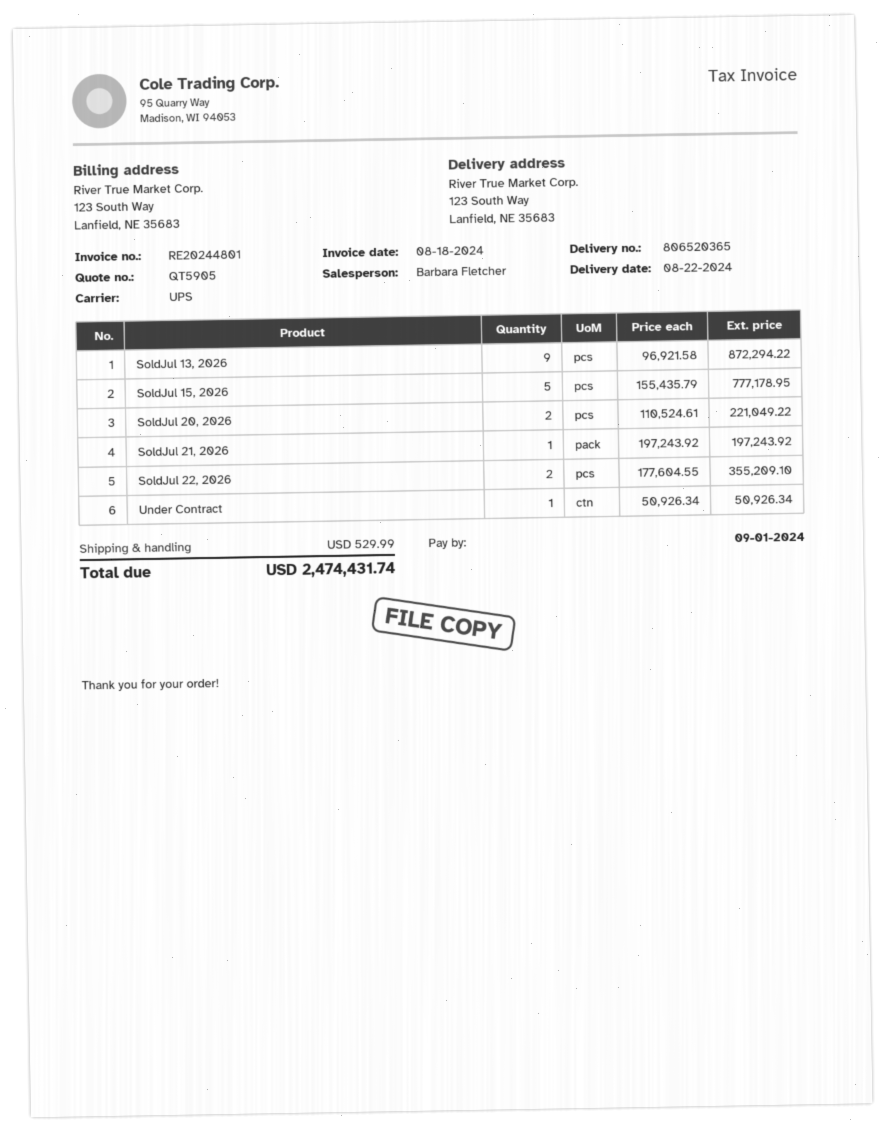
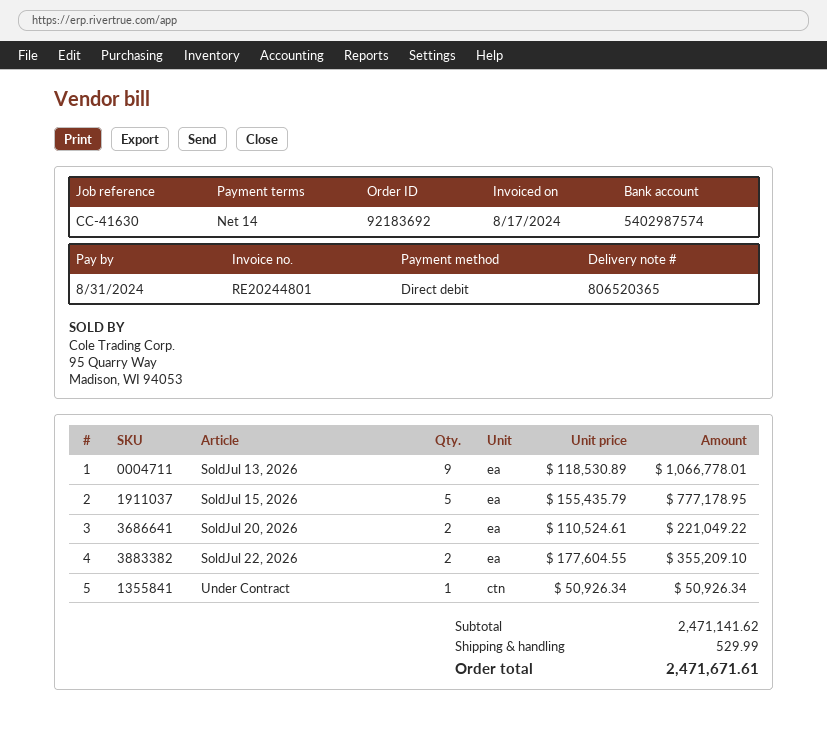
invoice date: 2024-08-18 -> 2024-08-17
due date: 2024-09-01 -> 2024-08-31
SoldJul 13, 2026: 9 x 96921.58 = 872294.22 -> 9 x 118530.89 = 1066778.01
SoldJul 21, 2026: 1 x 197243.92 = 197243.92 -> none
total: 2474431.74 -> 2471671.61

